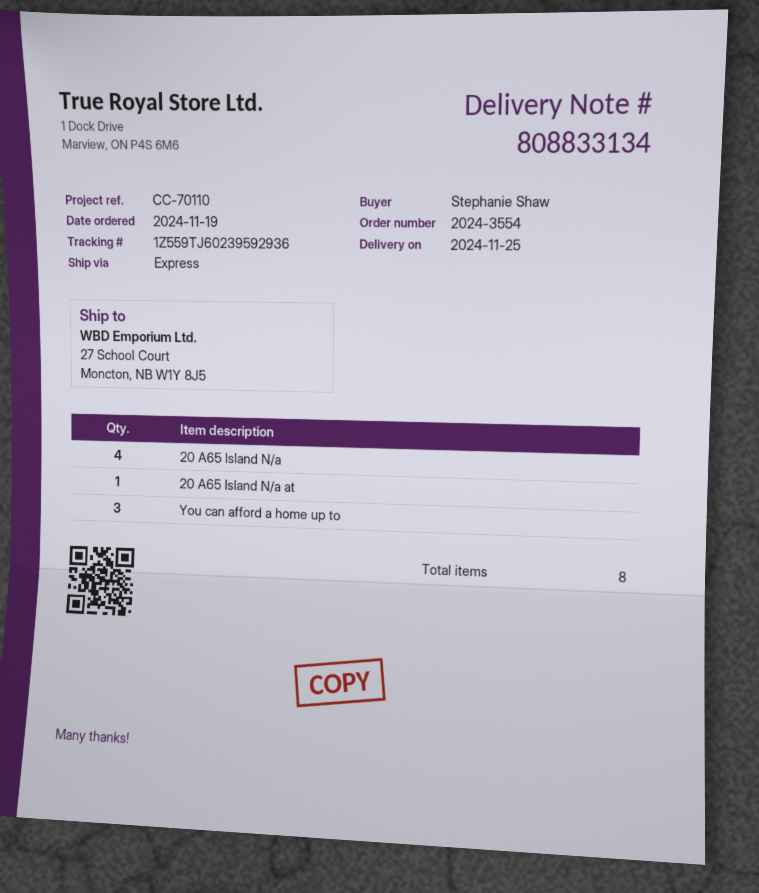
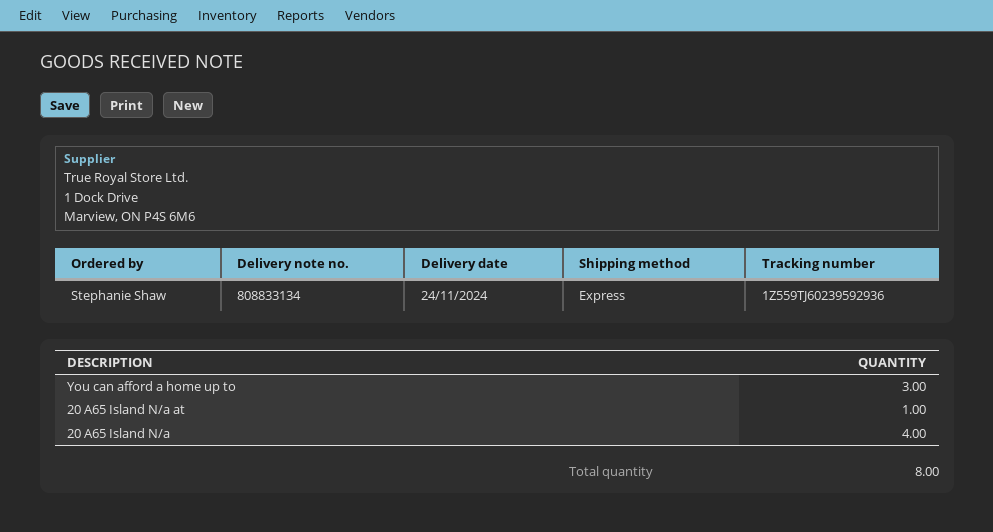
delivery date: 2024-11-25 -> 2024-11-24

